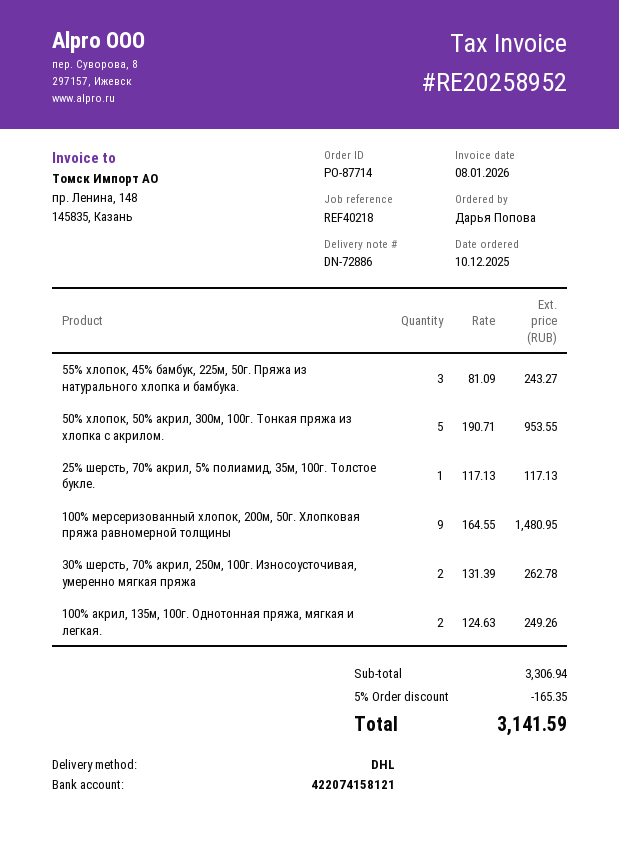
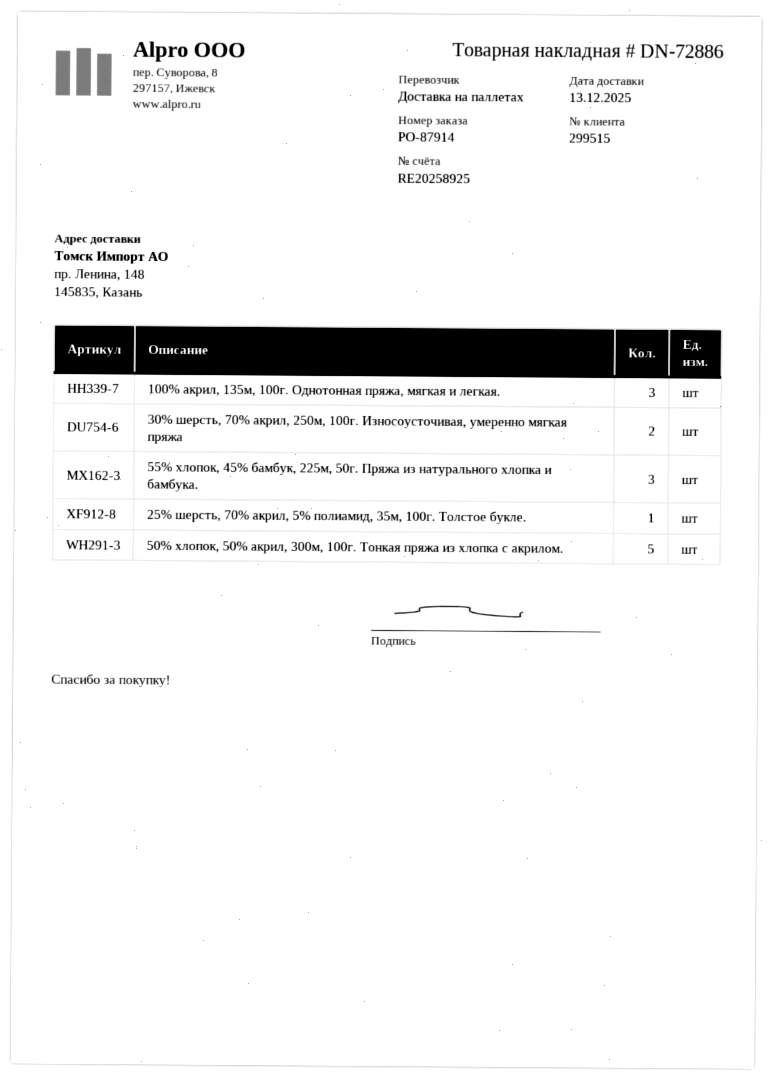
order number: PO-87714 -> PO-87914
invoice number: RE20258952 -> RE20258925
shipping method: DHL -> pallet freight
100% мерсеризованный хлопок, 200м, 50г. Хлопковая пряжа равномерной толщины: 9 -> none
100% акрил, 135м, 100г. Однотонная пряжа, мягкая и легкая.: 2 -> 3

